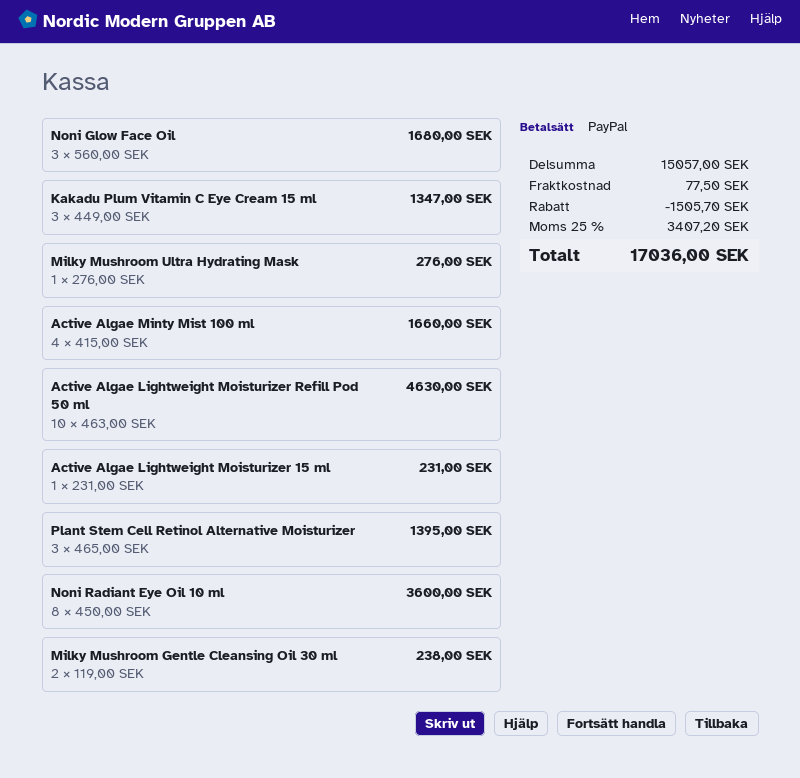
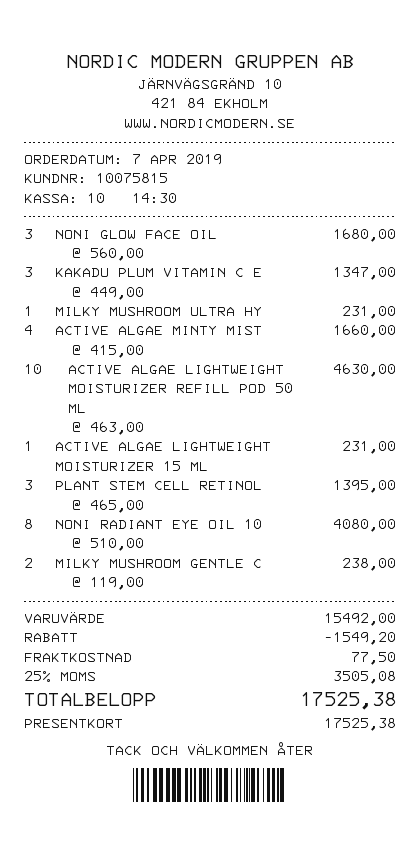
payment method: PayPal -> gift card
Milky Mushroom Ultra Hydrating Mask: 1 x 276.00 = 276.00 -> 1 x 231.00 = 231.00
Noni Radiant Eye Oil 10 ml: 8 x 450.00 = 3600.00 -> 8 x 510.00 = 4080.00
subtotal: 15057.00 -> 15492.00
discount: 1505.70 -> 1549.20
tax: 25% = 3407.20 -> 25% = 3505.08
total: 17036.00 -> 17525.38

